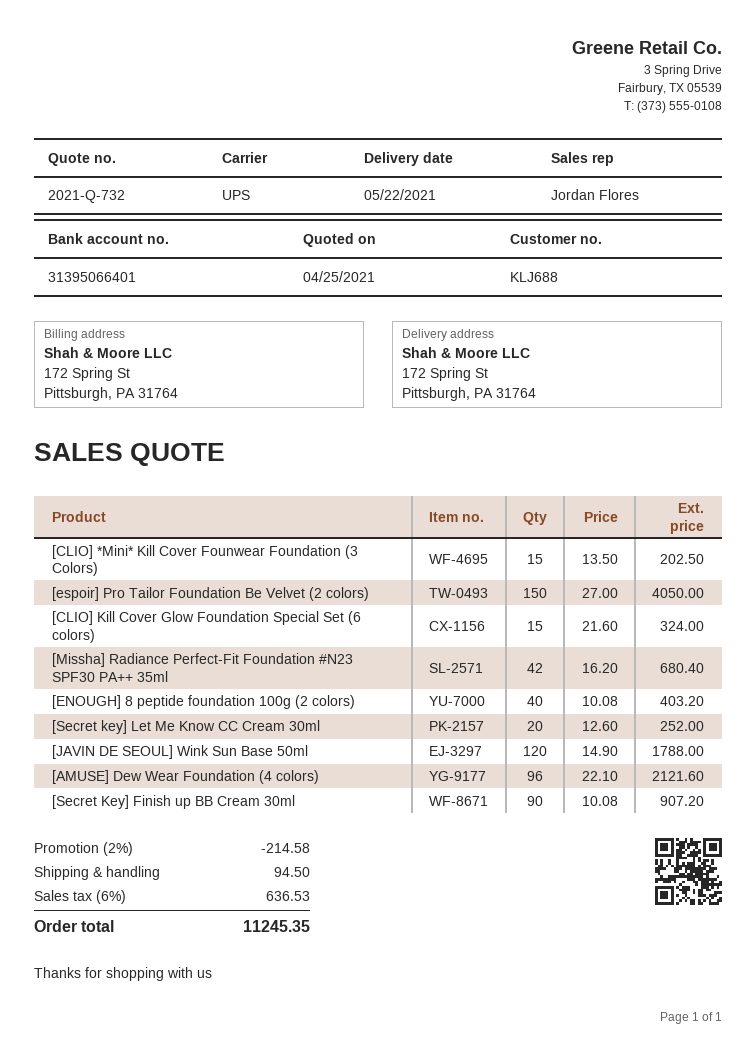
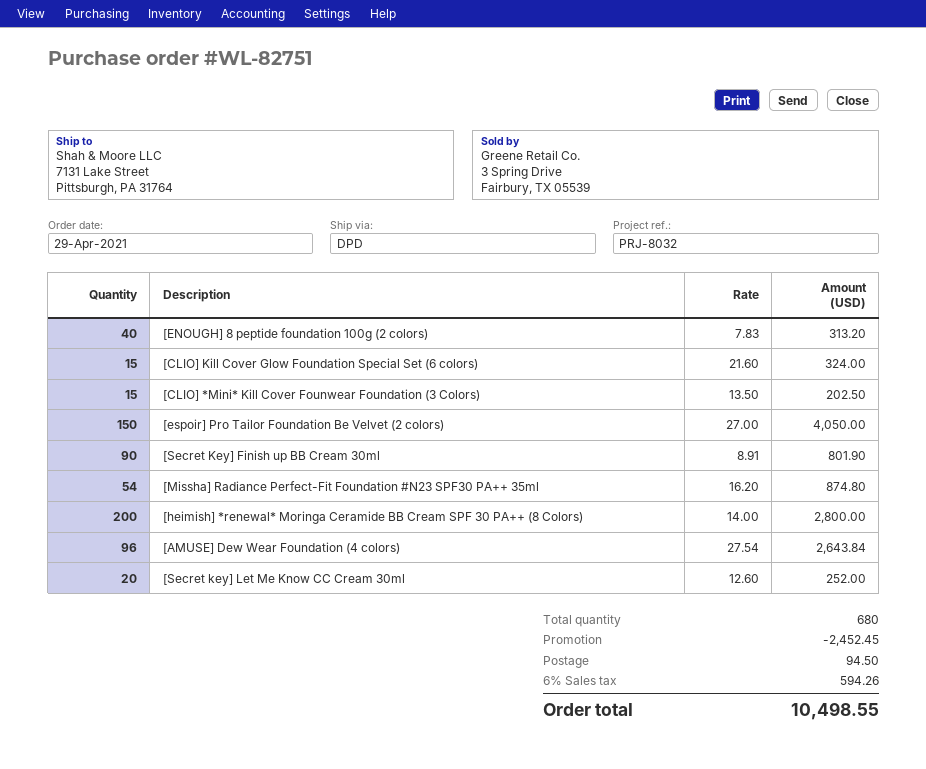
shipping method: UPS -> DPD
ship to: 172 Spring St, Pittsburgh, PA 31764 -> 7131 Lake Street, Pittsburgh, PA 31764
[Missha] Radiance Perfect-Fit Foundation #N23 SPF30 PA++ 35ml: 42 x 16.20 = 680.40 -> 54 x 16.20 = 874.80
[ENOUGH] 8 peptide foundation 100g (2 colors): 40 x 10.08 = 403.20 -> 40 x 7.83 = 313.20
[JAVIN DE SEOUL] Wink Sun Base 50ml: 120 x 14.90 = 1788.00 -> none
[AMUSE] Dew Wear Foundation (4 colors): 96 x 22.10 = 2121.60 -> 96 x 27.54 = 2643.84
[Secret Key] Finish up BB Cream 30ml: 90 x 10.08 = 907.20 -> 90 x 8.91 = 801.90
[heimish] *renewal* Moringa Ceramide BB Cream SPF 30 PA++ (8 Colors): none -> 200 x 14.00 = 2800.00
discount: 214.58 -> 2452.45
tax: 6% = 636.53 -> 6% = 594.26
total: 11245.35 -> 10498.55

